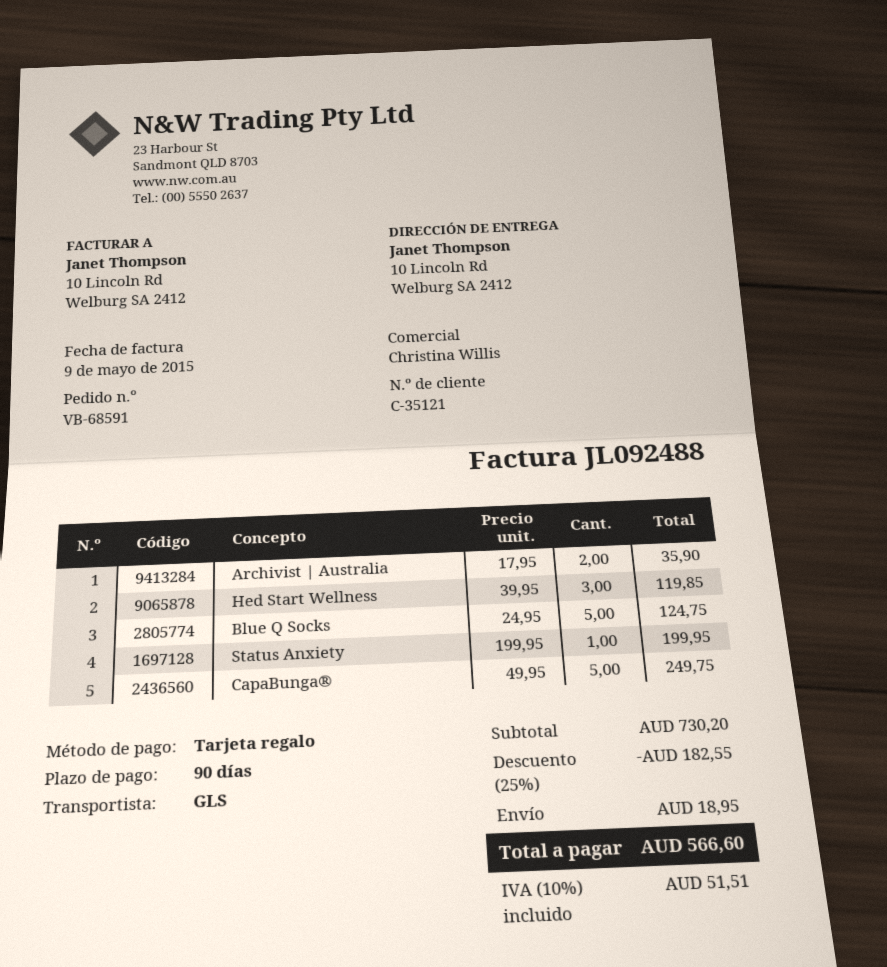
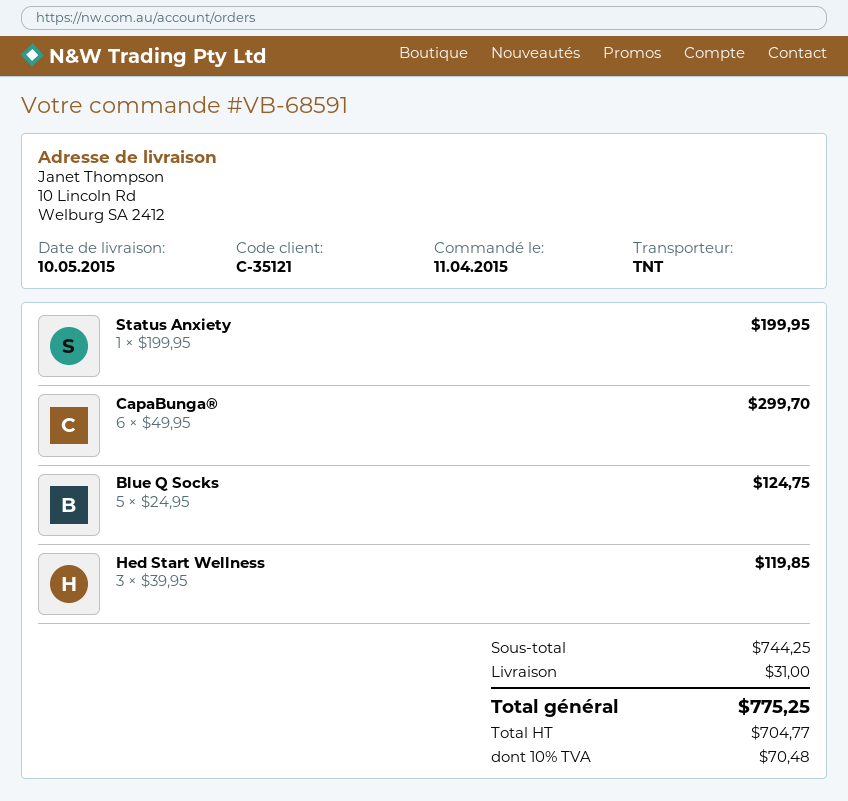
shipping method: GLS -> TNT
Archivist | Australia: 2 x 17.95 = 35.90 -> none
CapaBunga®: 5 x 49.95 = 249.75 -> 6 x 49.95 = 299.70
subtotal: 730.20 -> 744.25
discount: 25% = 182.55 -> none
shipping: 18.95 -> 31.00
tax: 10% = 51.51 -> 10% = 70.48
total: 566.60 -> 775.25

